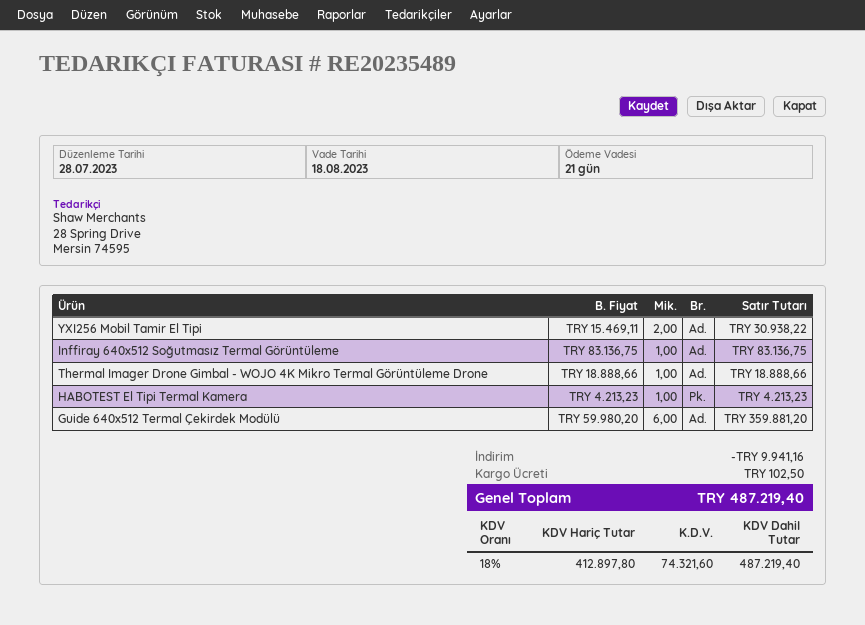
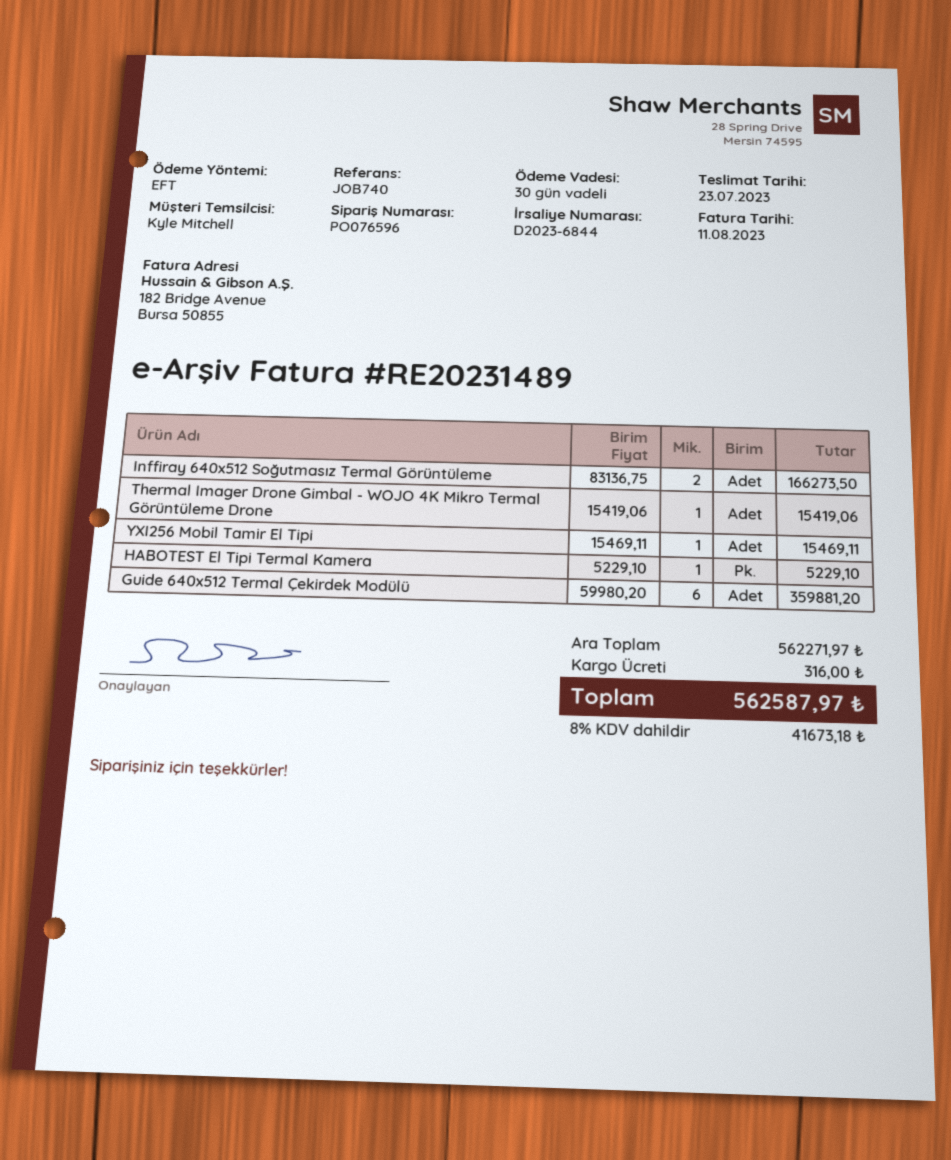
invoice number: RE20235489 -> RE20231489
invoice date: 2023-07-28 -> 2023-08-11
payment terms: 21 days -> 30 days
YXI256 Mobil Tamir El Tipi: 2 x 15469.11 = 30938.22 -> 1 x 15469.11 = 15469.11
Inffiray 640x512 Soğutmasız Termal Görüntüleme: 1 x 83136.75 = 83136.75 -> 2 x 83136.75 = 166273.50
Thermal Imager Drone Gimbal - WOJO 4K Mikro Termal Görüntüleme Drone: 1 x 18888.66 = 18888.66 -> 1 x 15419.06 = 15419.06
HABOTEST El Tipi Termal Kamera: 1 x 4213.23 = 4213.23 -> 1 x 5229.10 = 5229.10
discount: 9941.16 -> none
shipping: 102.50 -> 316.00
tax: 18% = 74321.60 -> 8% = 41673.18
total: 487219.40 -> 562587.97

